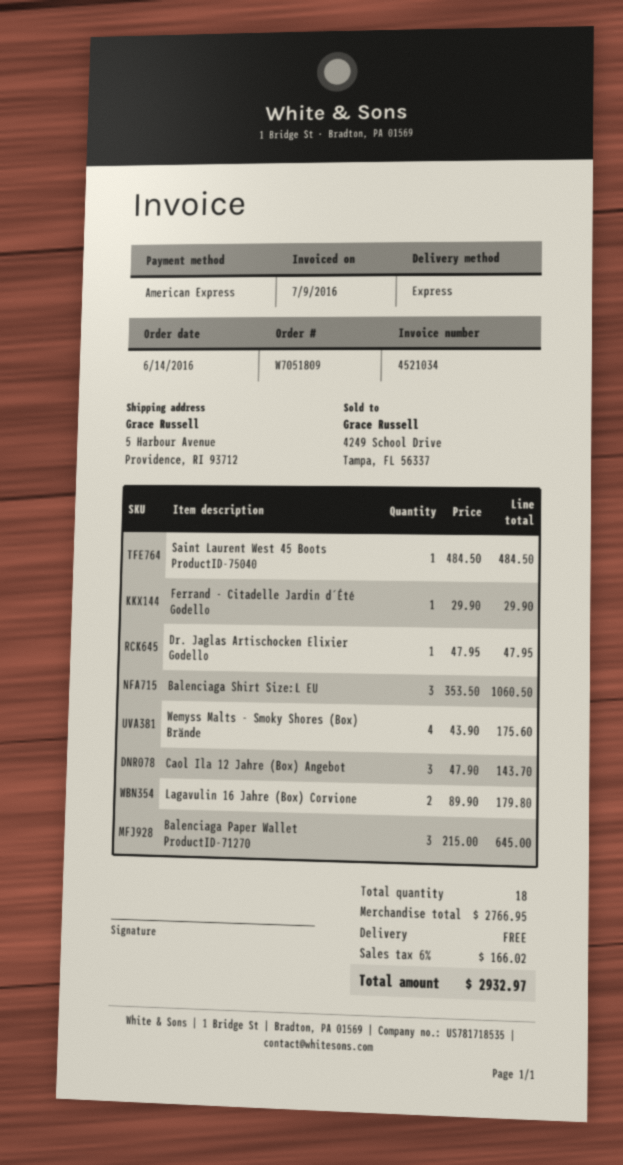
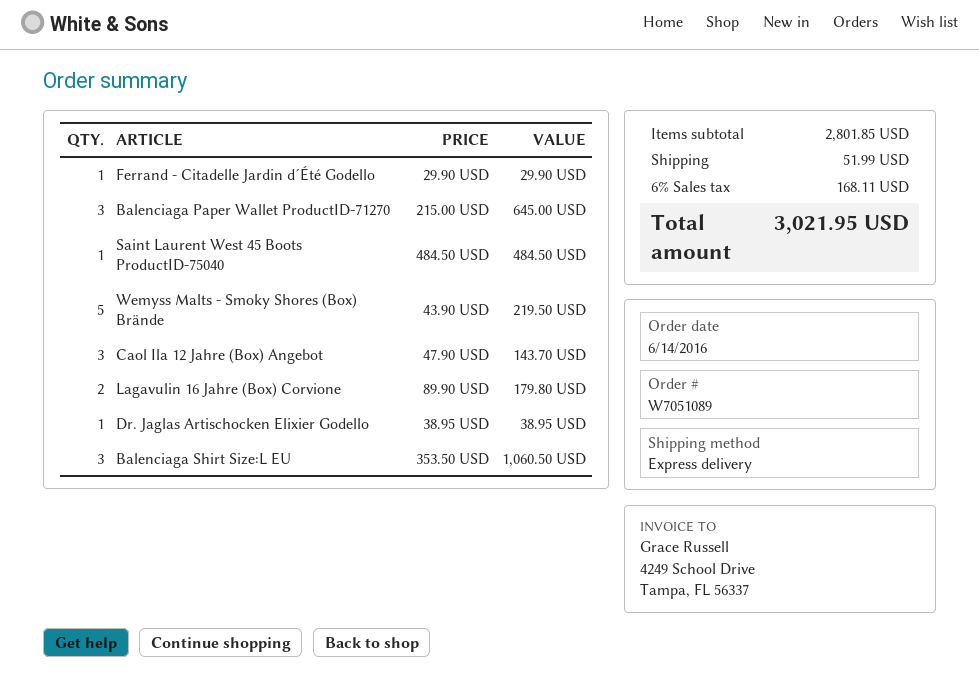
order number: W7051809 -> W7051089
Dr. Jaglas Artischocken Elixier Godello: 1 x 47.95 = 47.95 -> 1 x 38.95 = 38.95
Wemyss Malts - Smoky Shores (Box) Brände: 4 x 43.90 = 175.60 -> 5 x 43.90 = 219.50
subtotal: 2766.95 -> 2801.85
shipping: 0.00 -> 51.99
tax: 6% = 166.02 -> 6% = 168.11
total: 2932.97 -> 3021.95

